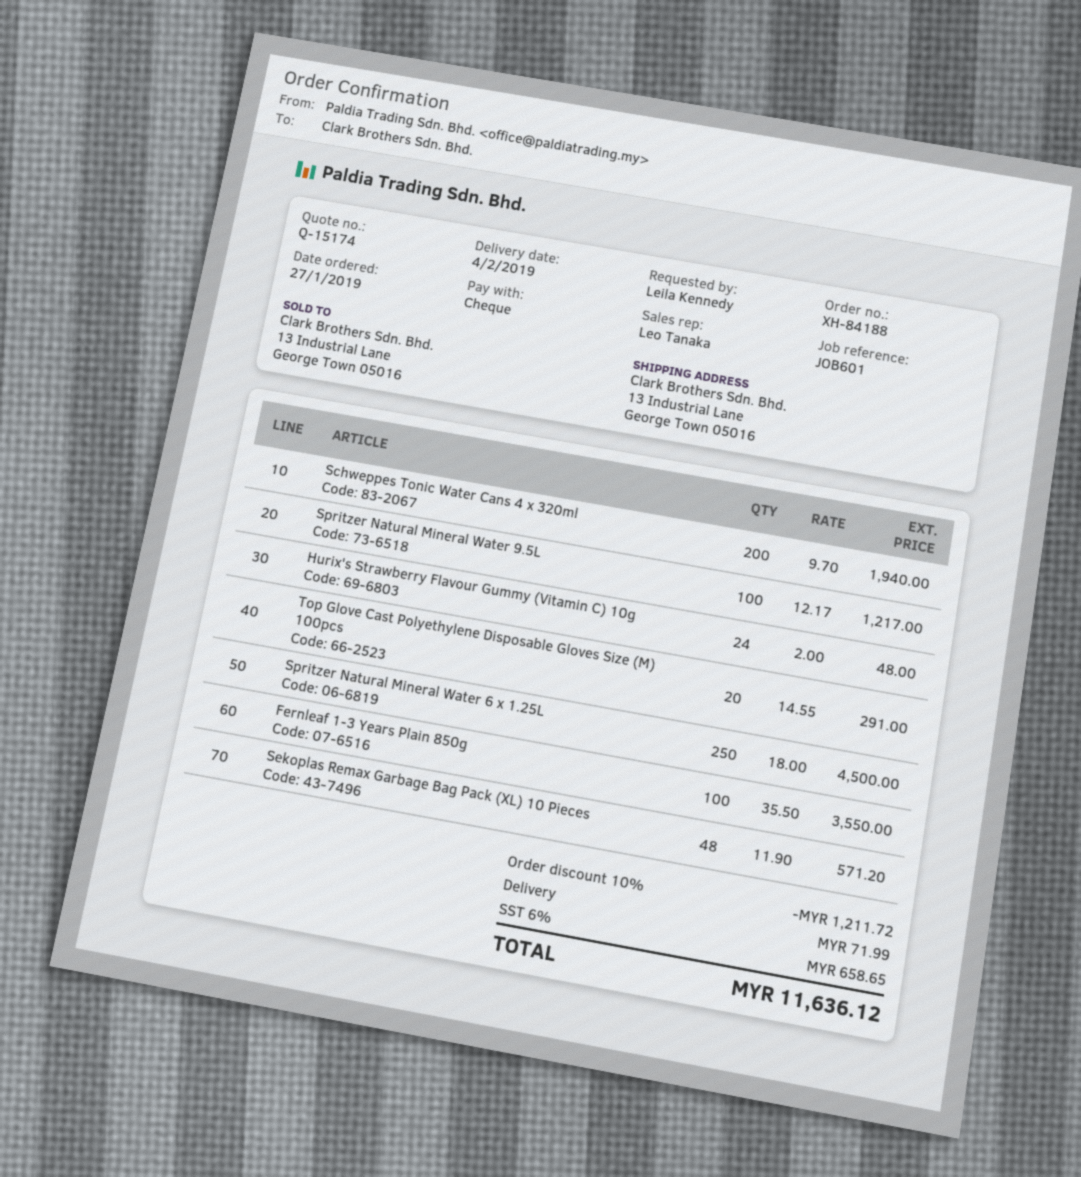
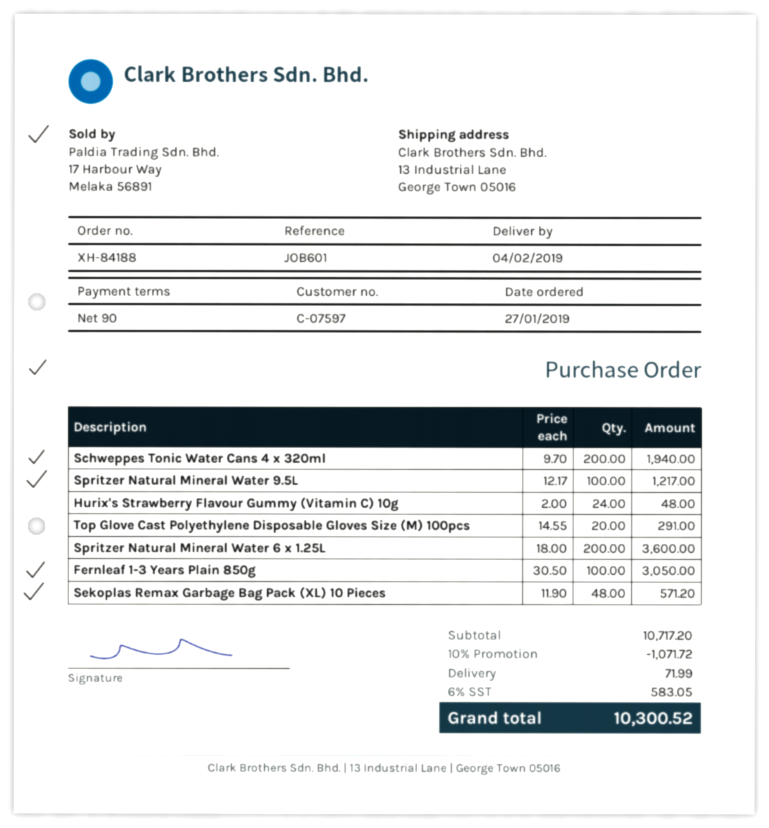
Spritzer Natural Mineral Water 6 x 1.25L: 250 x 18.00 = 4500.00 -> 200 x 18.00 = 3600.00
Fernleaf 1-3 Years Plain 850g: 100 x 35.50 = 3550.00 -> 100 x 30.50 = 3050.00
discount: 10% = 1211.72 -> 10% = 1071.72
tax: 6% = 658.65 -> 6% = 583.05
total: 11636.12 -> 10300.52

